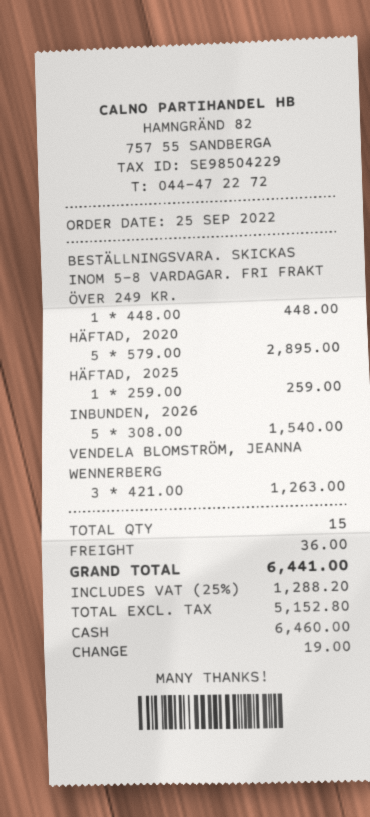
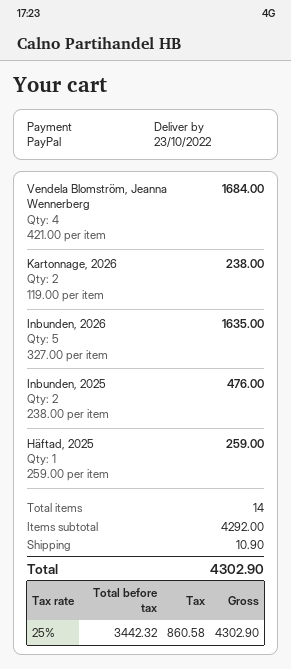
payment method: cash -> PayPal
BESTÄLLNINGSVARA. SKICKAS INOM 5-8 VARDAGAR. FRI FRAKT ÖVER 249 KR.: 1 x 448.00 = 448.00 -> none
HÄFTAD, 2020: 5 x 579.00 = 2895.00 -> none
INBUNDEN, 2026: 5 x 308.00 = 1540.00 -> 5 x 327.00 = 1635.00
VENDELA BLOMSTRÖM, JEANNA WENNERBERG: 3 x 421.00 = 1263.00 -> 4 x 421.00 = 1684.00
Kartonnage, 2026: none -> 2 x 119.00 = 238.00
Inbunden, 2025: none -> 2 x 238.00 = 476.00
total quantity: 15 -> 14
shipping: 36.00 -> 10.90
net: 5152.80 -> 3442.32
tax: 25% = 1288.20 -> 25% = 860.58
total: 6441.00 -> 4302.90

